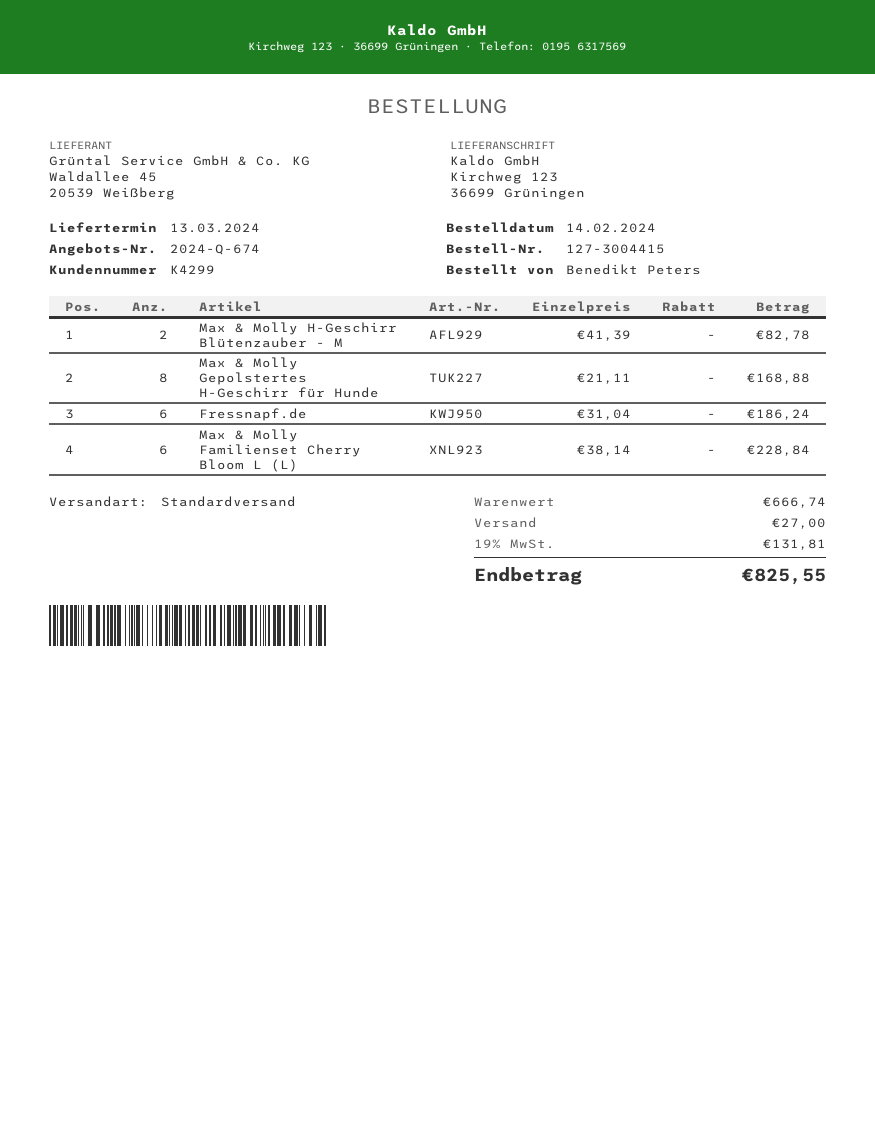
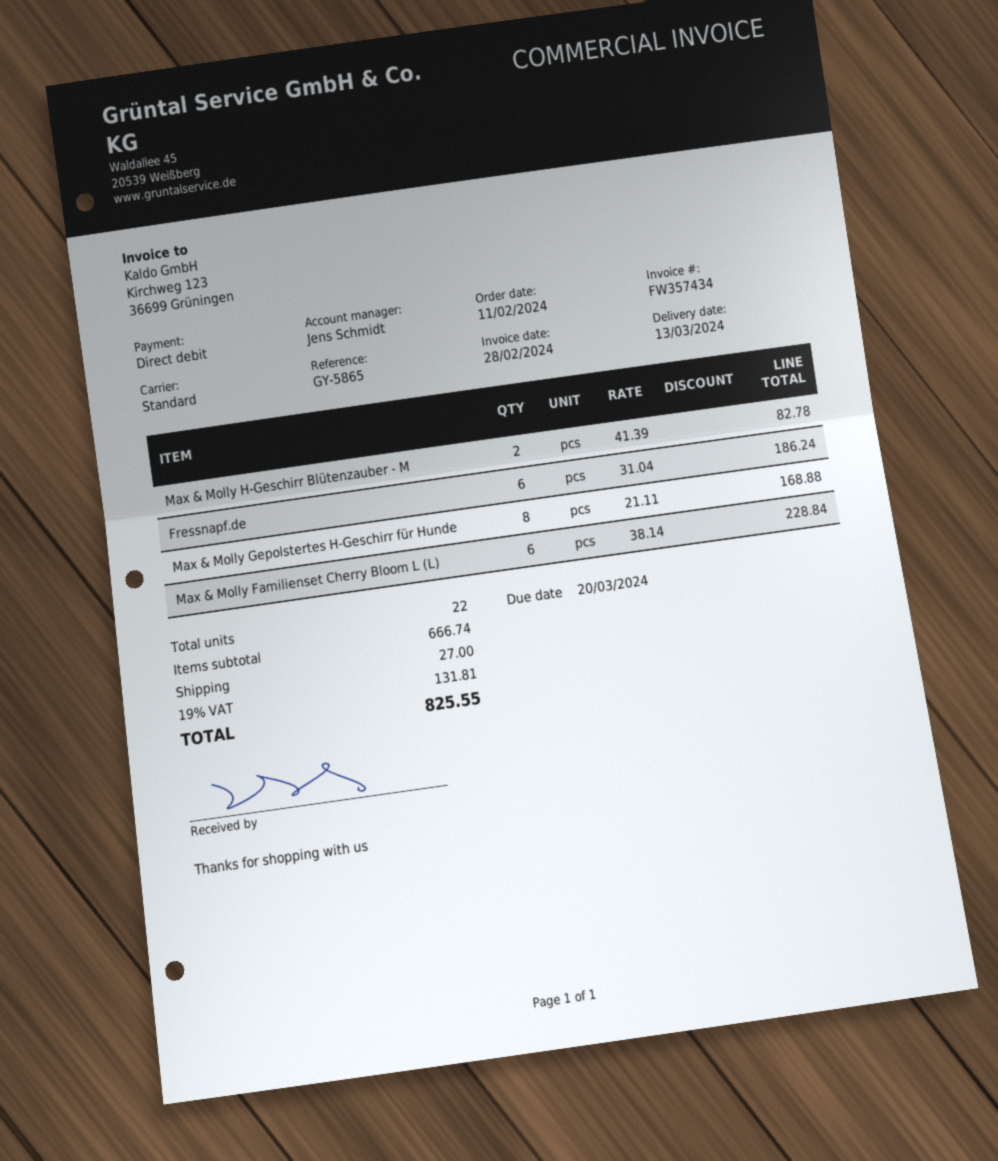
order date: 2024-02-14 -> 2024-02-11

